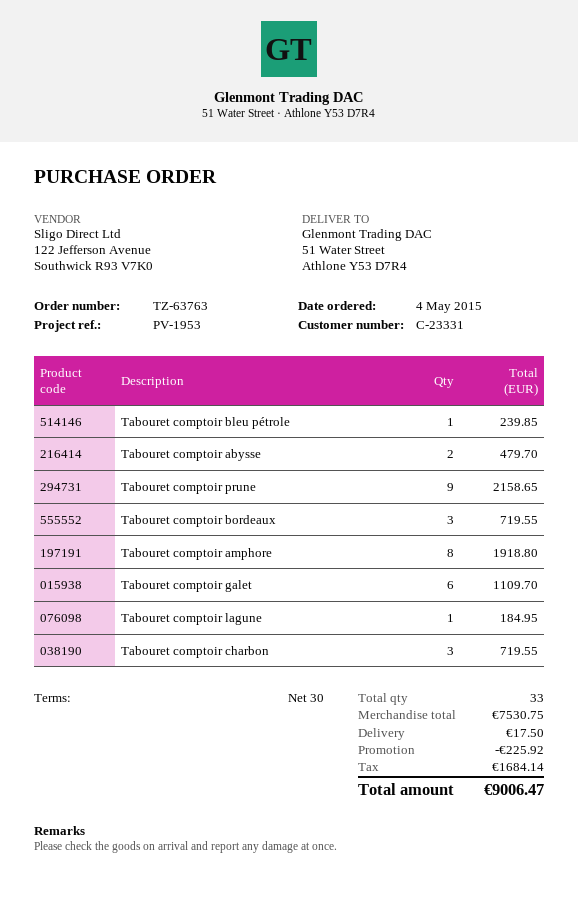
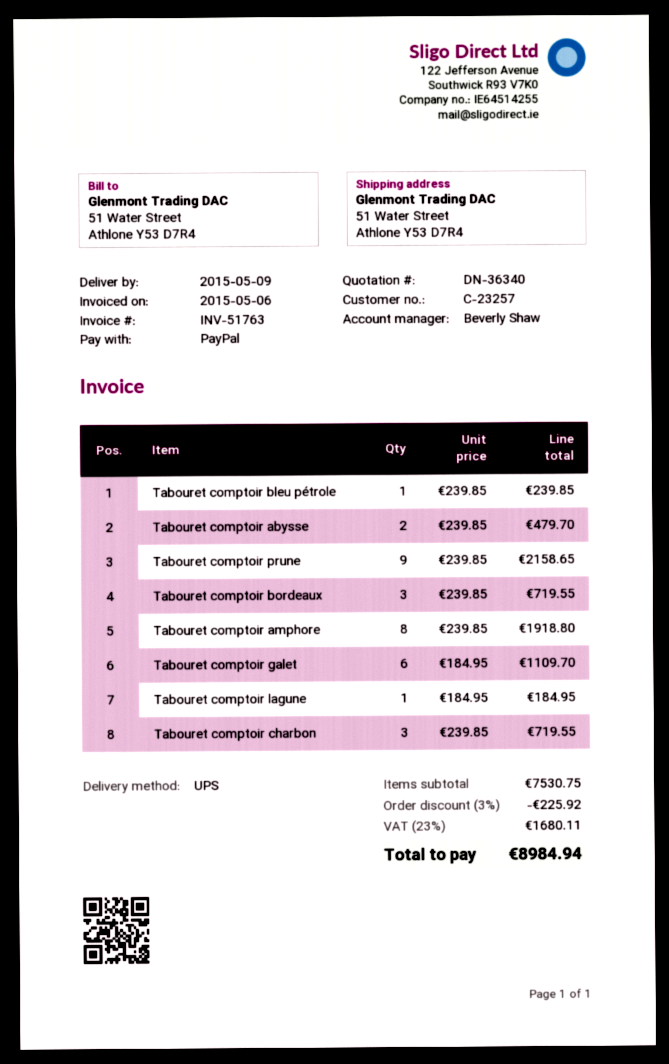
customer number: C-23331 -> C-23257
shipping: 17.50 -> none
tax: 1684.14 -> 1680.11
total: 9006.47 -> 8984.94

